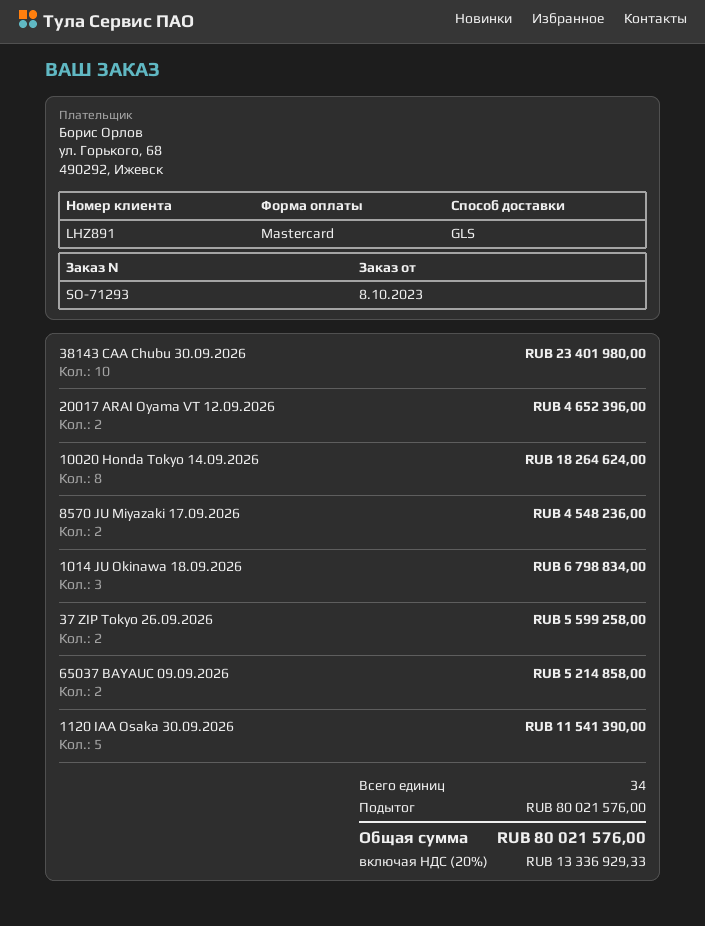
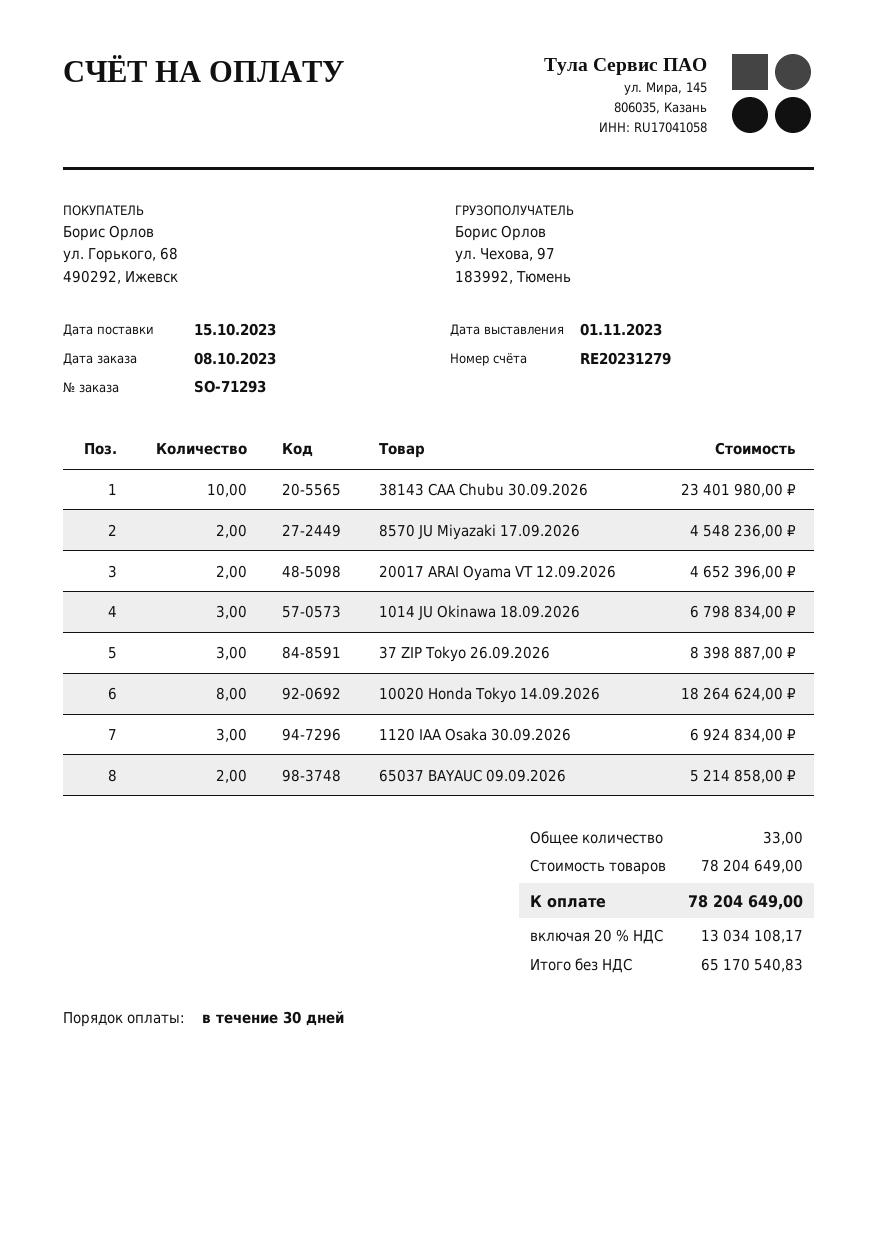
37 ZIP Tokyo 26.09.2026: 2 for 5599258.00 -> 3 for 8398887.00
1120 IAA Osaka 30.09.2026: 5 for 11541390.00 -> 3 for 6924834.00
total quantity: 34 -> 33
subtotal: 80021576.00 -> 78204649.00
tax: 20% = 13336929.33 -> 20% = 13034108.17
total: 80021576.00 -> 78204649.00

